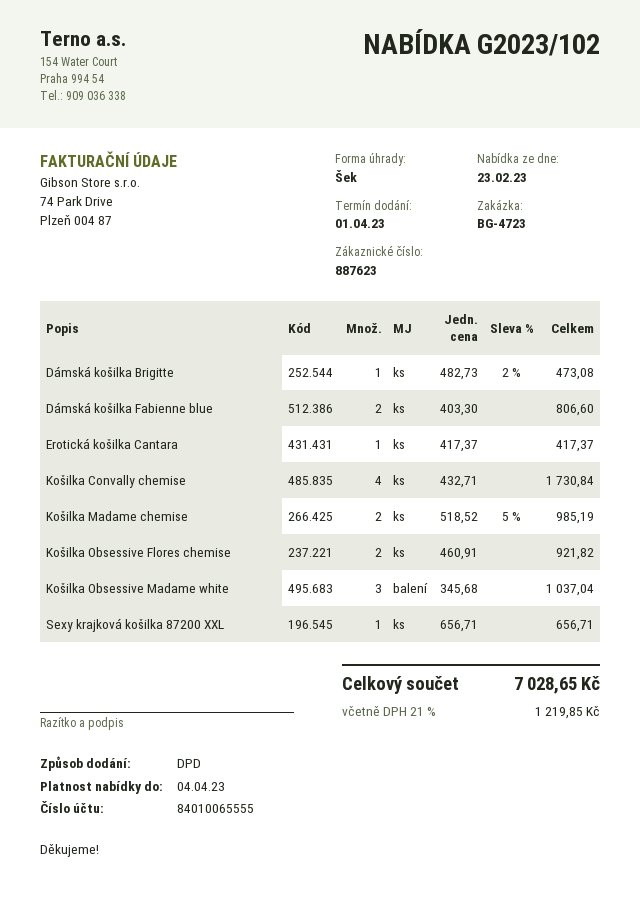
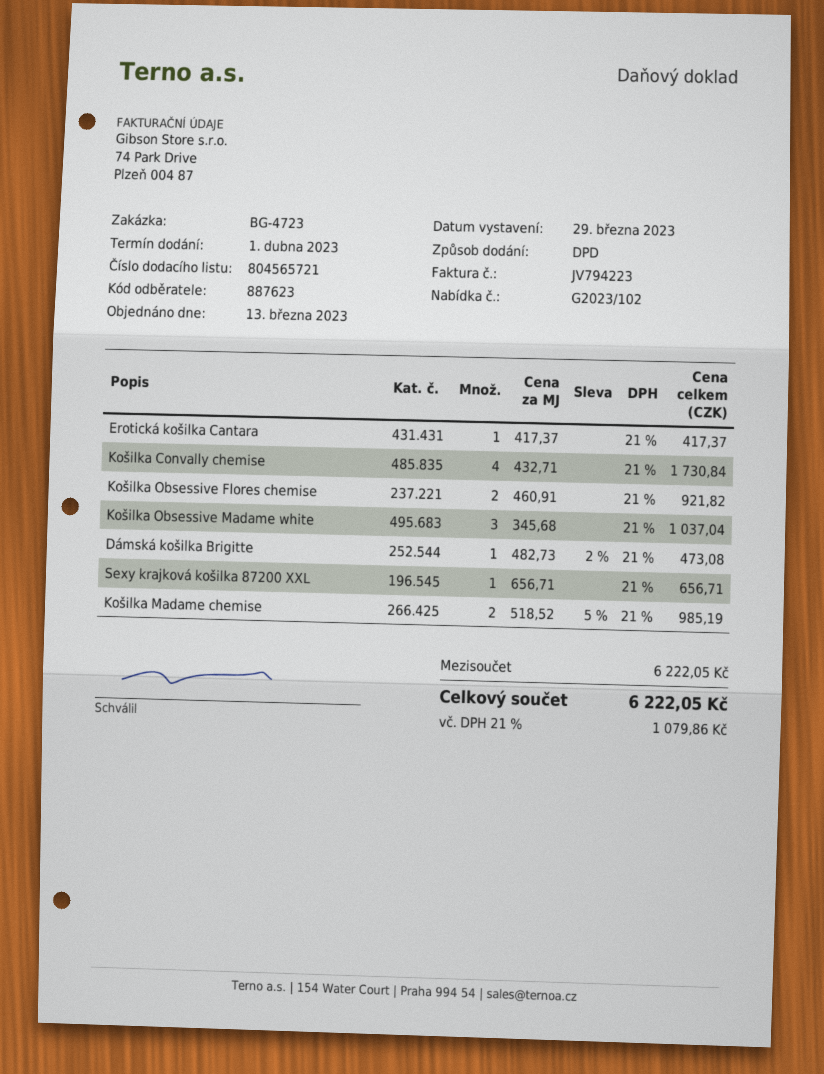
Dámská košilka Fabienne blue: 2 x 403.30 = 806.60 -> none
tax: 21% = 1219.85 -> 21% = 1079.86
total: 7028.65 -> 6222.05

